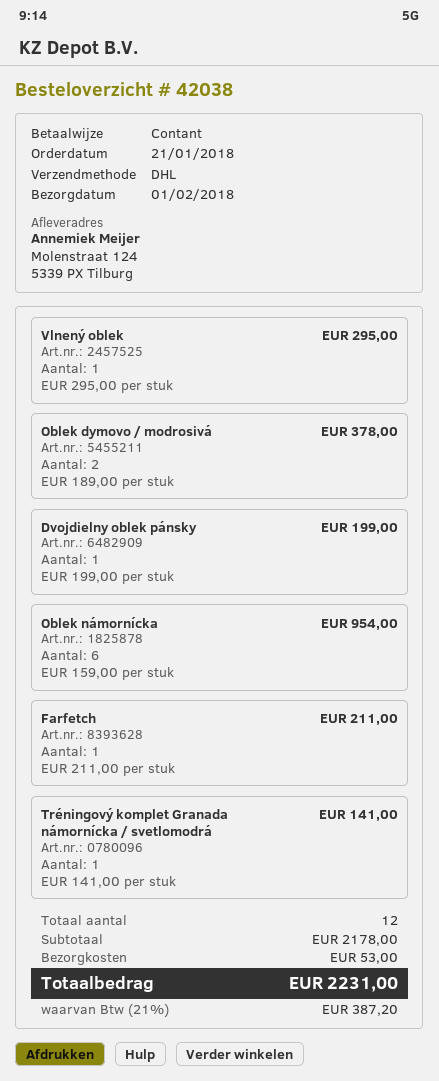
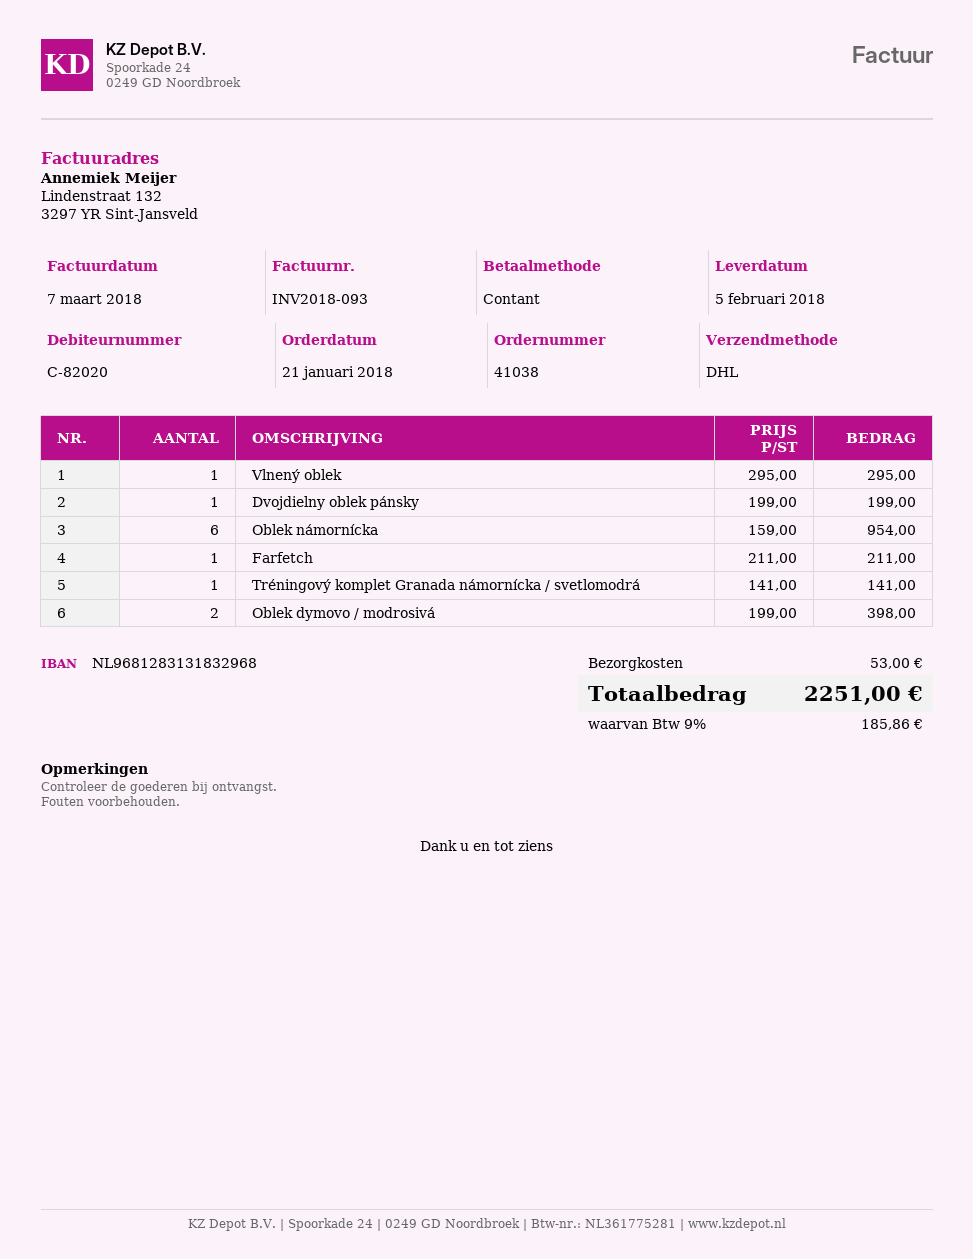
order number: 42038 -> 41038
delivery date: 2018-02-01 -> 2018-02-05
Oblek dymovo / modrosivá: 2 x 189.00 = 378.00 -> 2 x 199.00 = 398.00
tax: 21% = 387.20 -> 9% = 185.86
total: 2231.00 -> 2251.00

